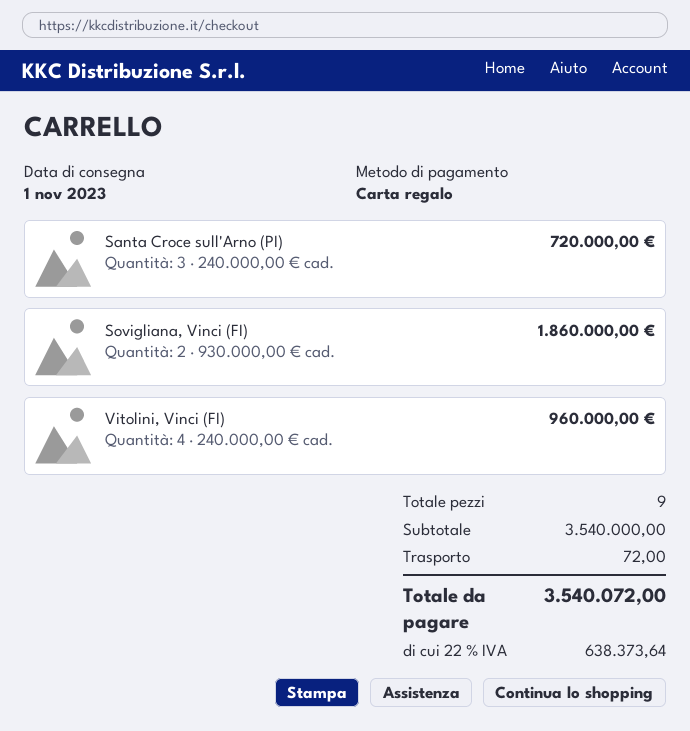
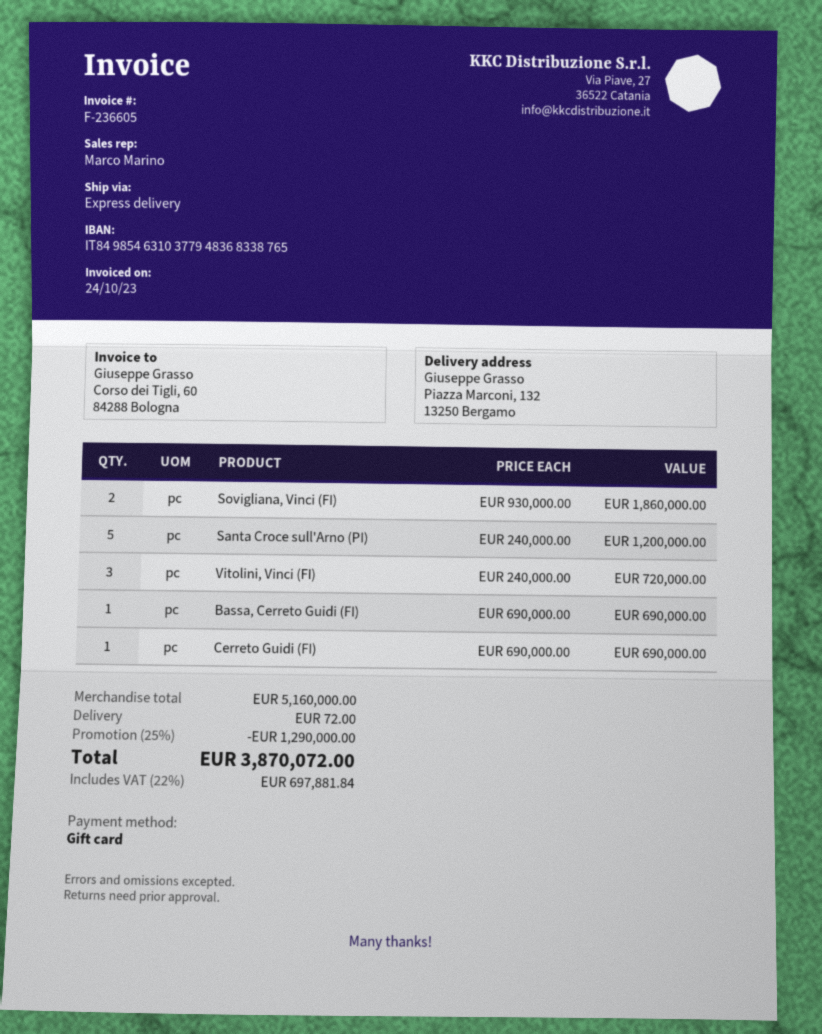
Santa Croce sull'Arno (PI): 3 x 240000.00 = 720000.00 -> 5 x 240000.00 = 1200000.00
Vitolini, Vinci (FI): 4 x 240000.00 = 960000.00 -> 3 x 240000.00 = 720000.00
Bassa, Cerreto Guidi (FI): none -> 1 x 690000.00 = 690000.00
Cerreto Guidi (FI): none -> 1 x 690000.00 = 690000.00
subtotal: 3540000.00 -> 5160000.00
discount: none -> 25% = 1290000.00
tax: 22% = 638373.64 -> 22% = 697881.84
total: 3540072.00 -> 3870072.00

